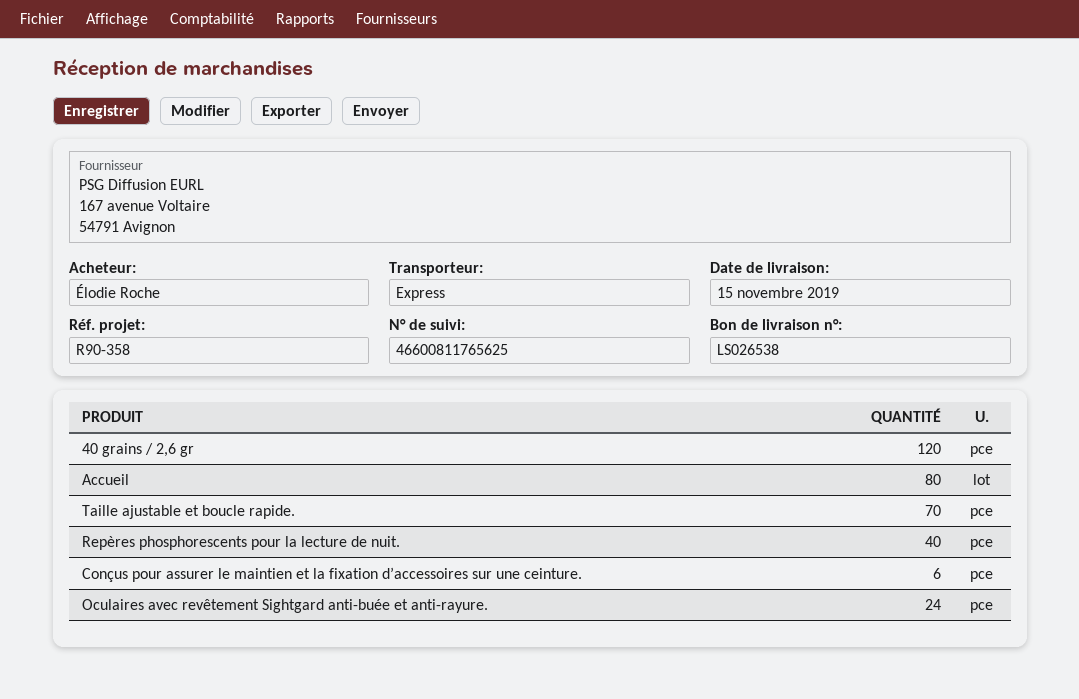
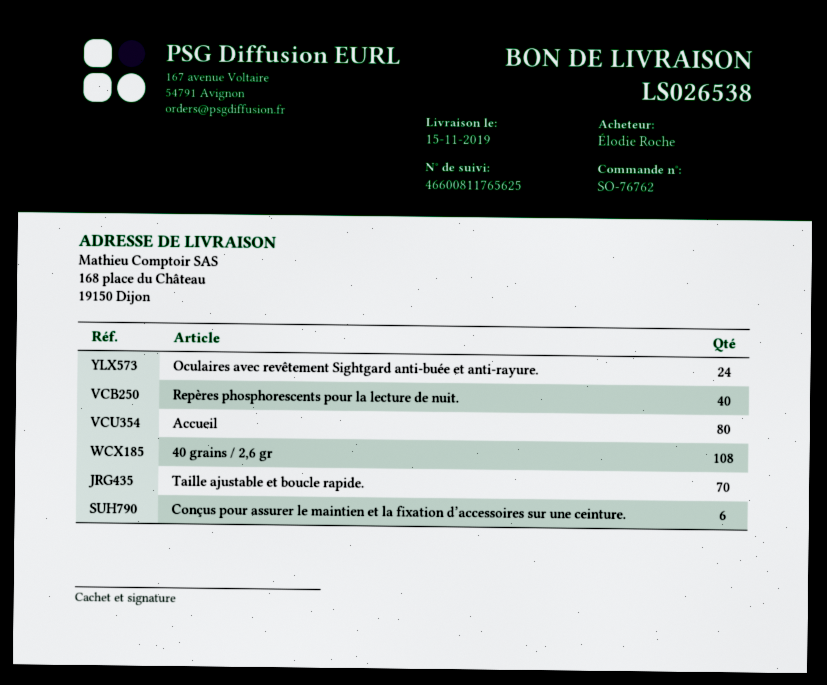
40 grains / 2,6 gr: 120 -> 108

